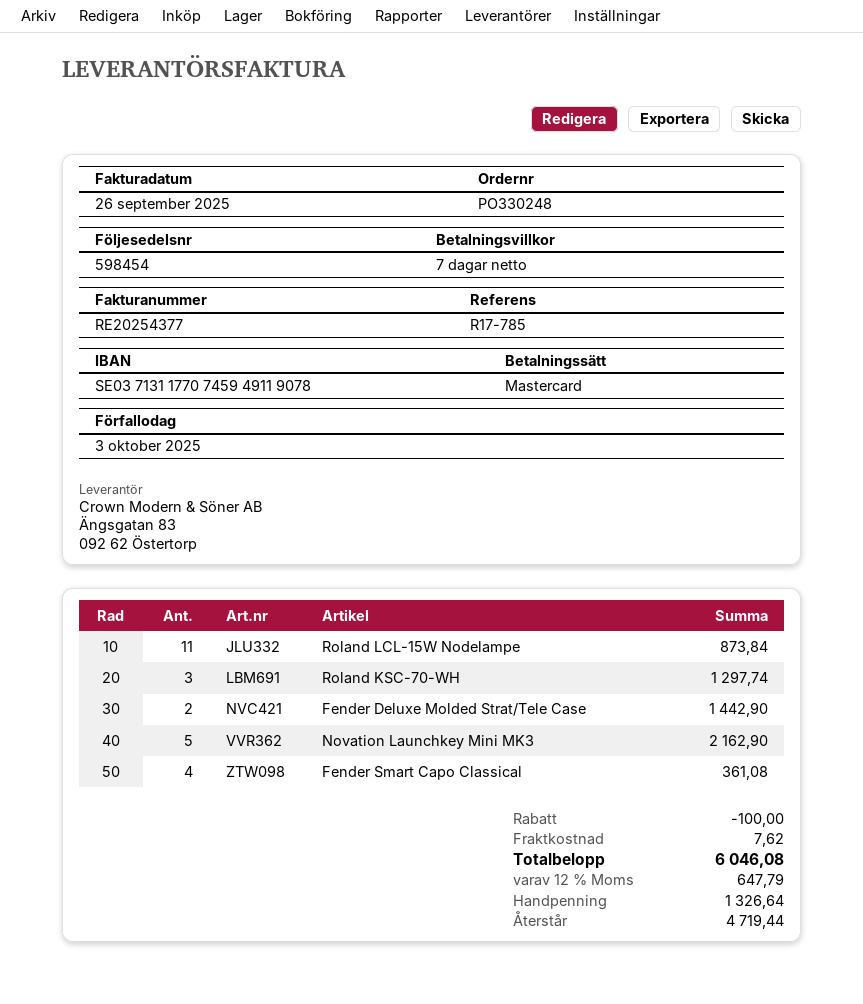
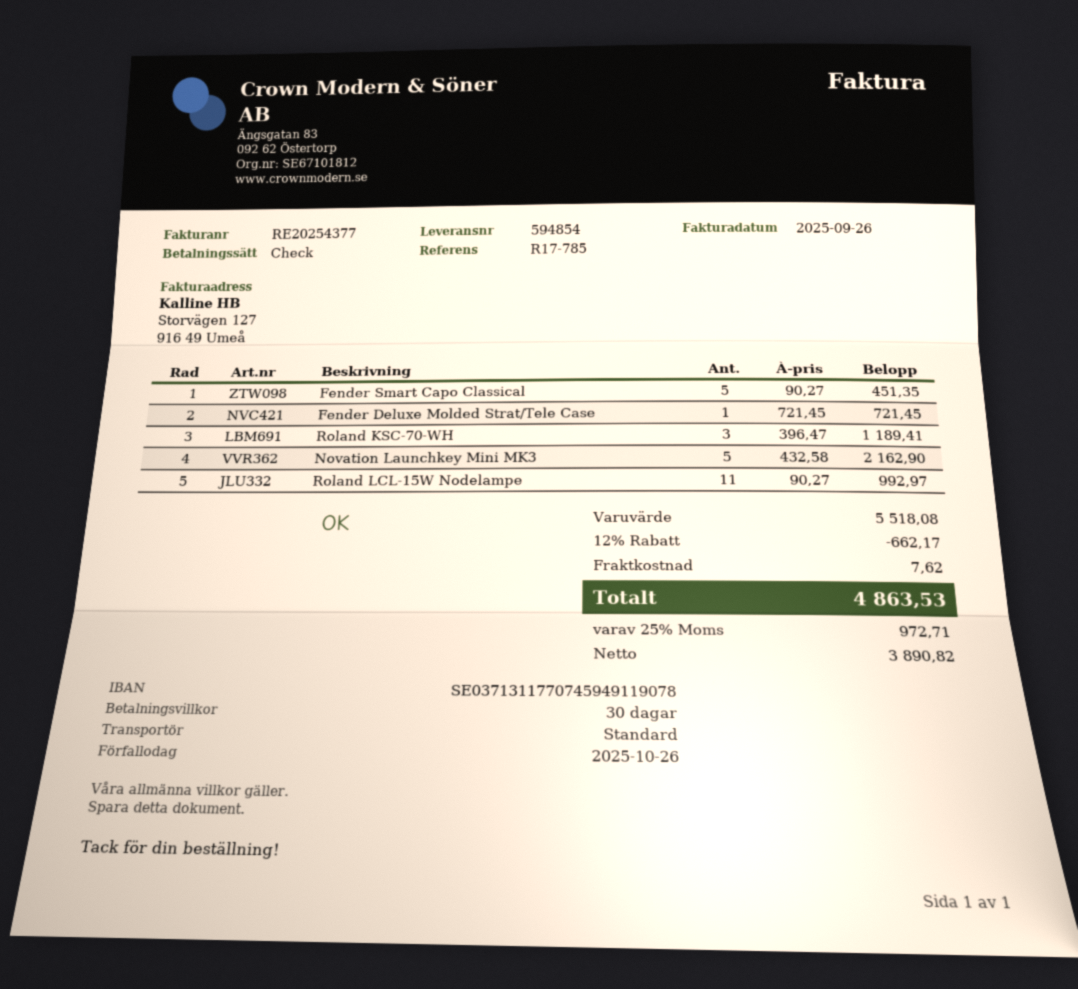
delivery note number: 598454 -> 594854
payment terms: 7 days -> 30 days
due date: 2025-10-03 -> 2025-10-26
payment method: Mastercard -> cheque
Roland LCL-15W Nodelampe: 11 for 873.84 -> 11 for 992.97
Roland KSC-70-WH: 3 for 1297.74 -> 3 for 1189.41
Fender Deluxe Molded Strat/Tele Case: 2 for 1442.90 -> 1 for 721.45
Fender Smart Capo Classical: 4 for 361.08 -> 5 for 451.35
discount: 100.00 -> 662.17
tax: 12% = 647.79 -> 25% = 972.71
total: 6046.08 -> 4863.53

